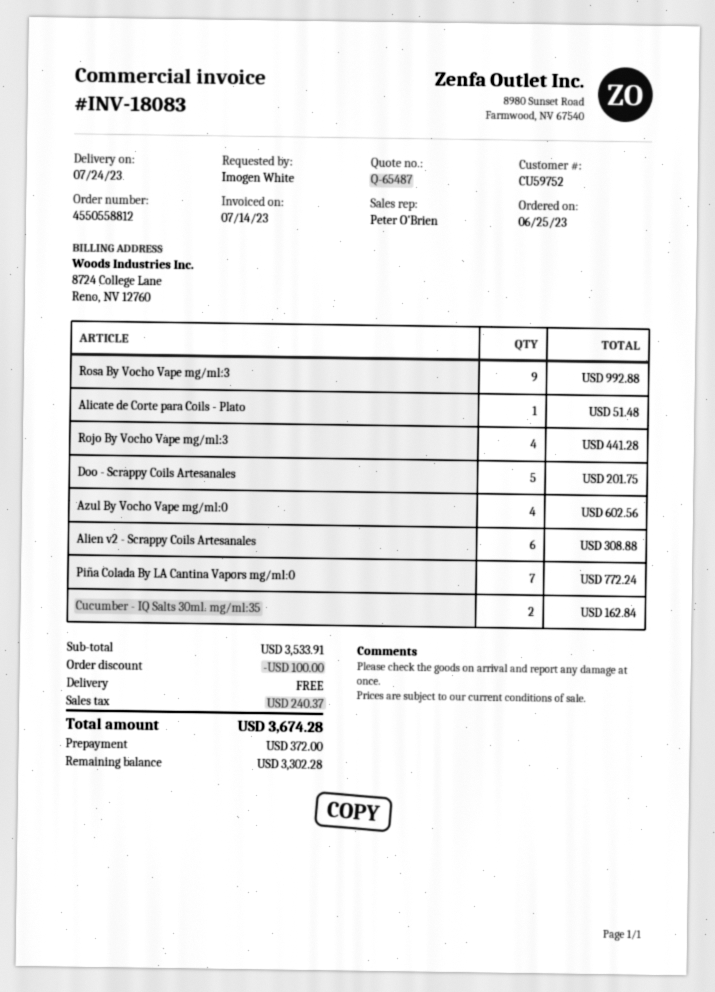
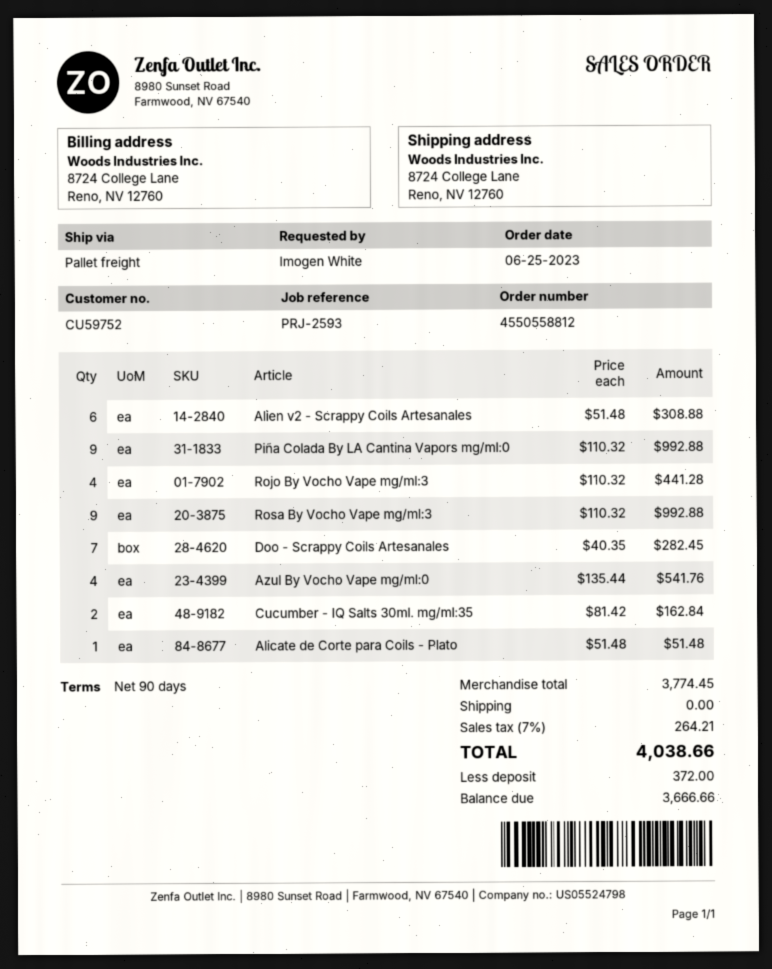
Doo - Scrappy Coils Artesanales: 5 for 201.75 -> 7 for 282.45
Azul By Vocho Vape mg/ml:0: 4 for 602.56 -> 4 for 541.76
Piña Colada By LA Cantina Vapors mg/ml:0: 7 for 772.24 -> 9 for 992.88
subtotal: 3533.91 -> 3774.45
discount: 100.00 -> none
tax: 240.37 -> 264.21
total: 3674.28 -> 4038.66
balance: 3302.28 -> 3666.66

